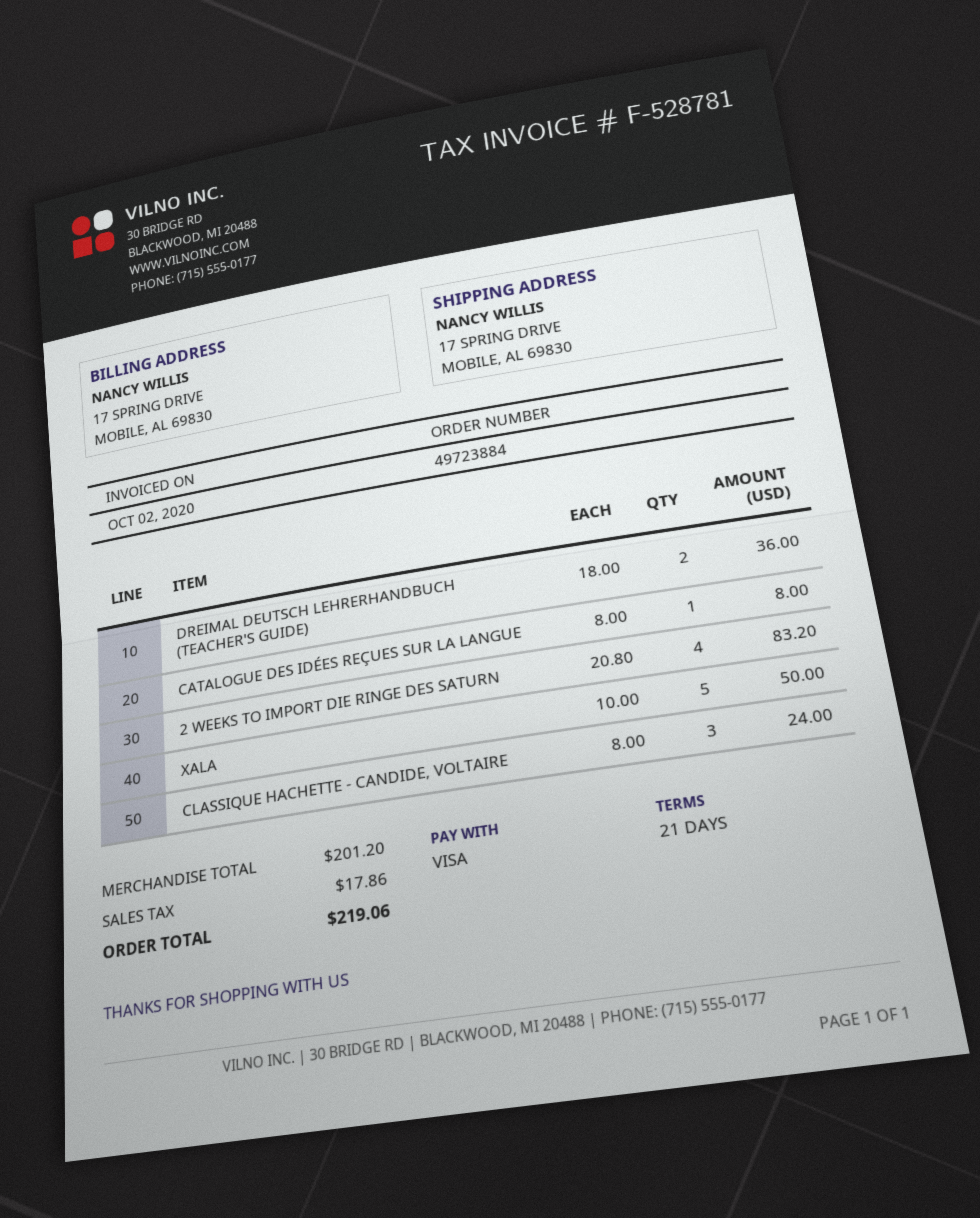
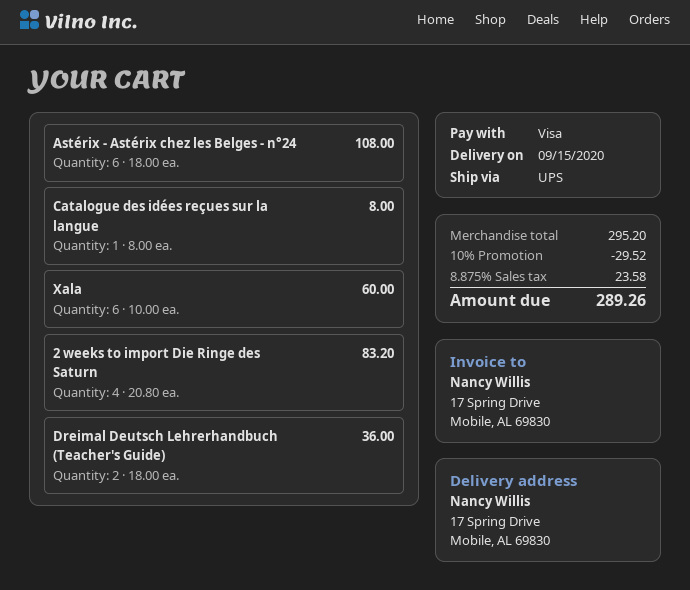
XALA: 5 x 10.00 = 50.00 -> 6 x 10.00 = 60.00
CLASSIQUE HACHETTE - CANDIDE, VOLTAIRE: 3 x 8.00 = 24.00 -> none
Astérix - Astérix chez les Belges - n°24: none -> 6 x 18.00 = 108.00
subtotal: 201.20 -> 295.20
discount: none -> 10% = 29.52
tax: 17.86 -> 23.58
total: 219.06 -> 289.26

